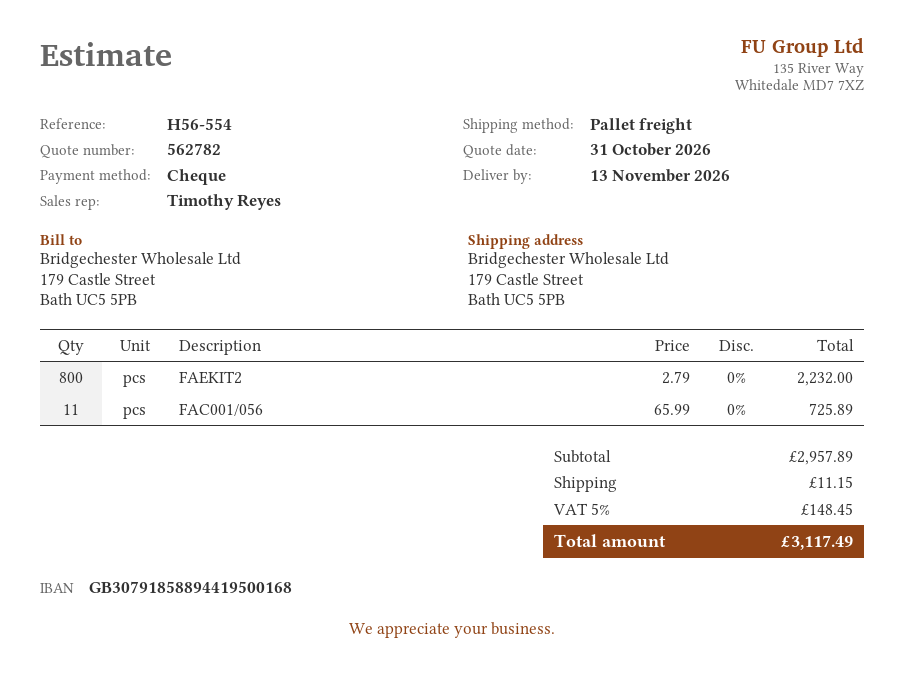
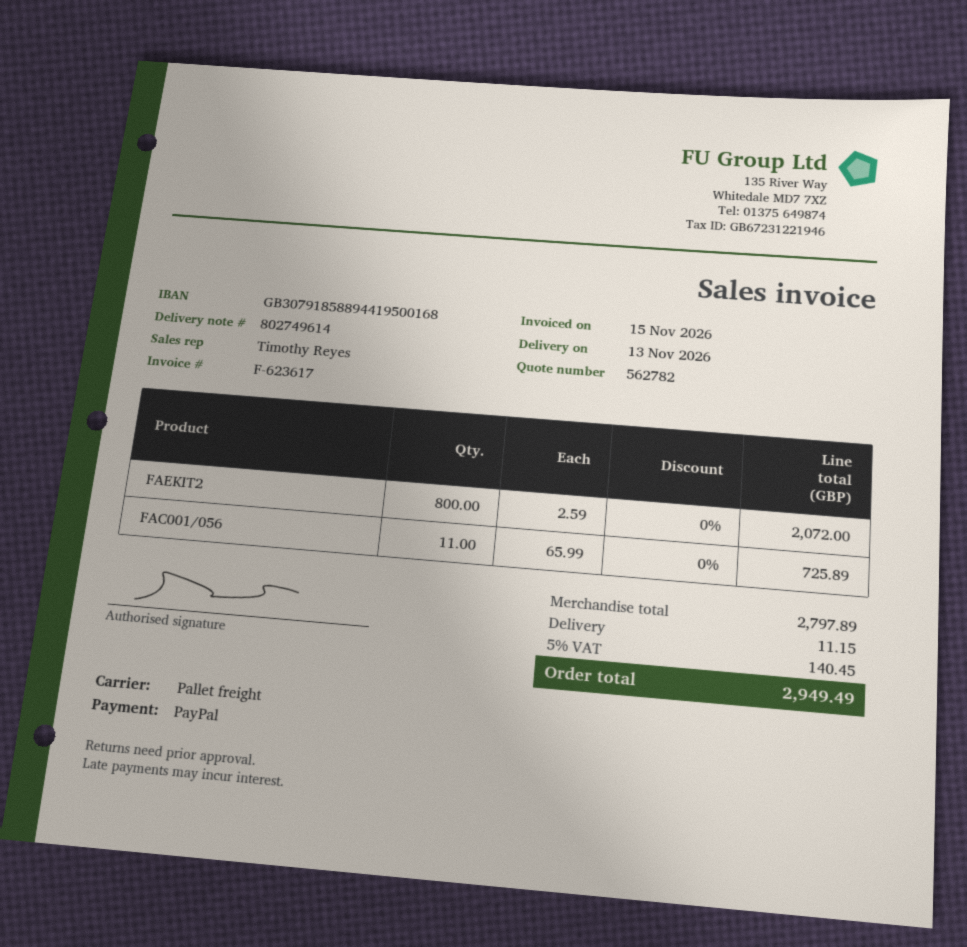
payment method: cheque -> PayPal
FAEKIT2: 800 x 2.79 = 2232.00 -> 800 x 2.59 = 2072.00
subtotal: 2957.89 -> 2797.89
tax: 5% = 148.45 -> 5% = 140.45
total: 3117.49 -> 2949.49

